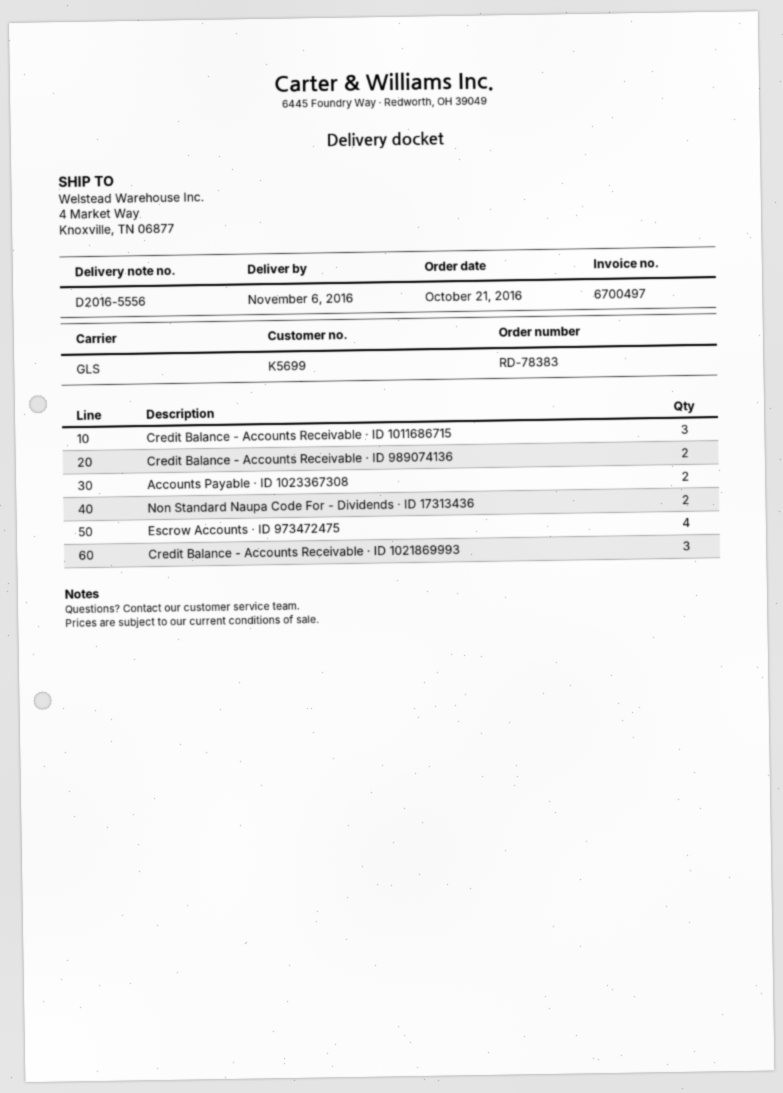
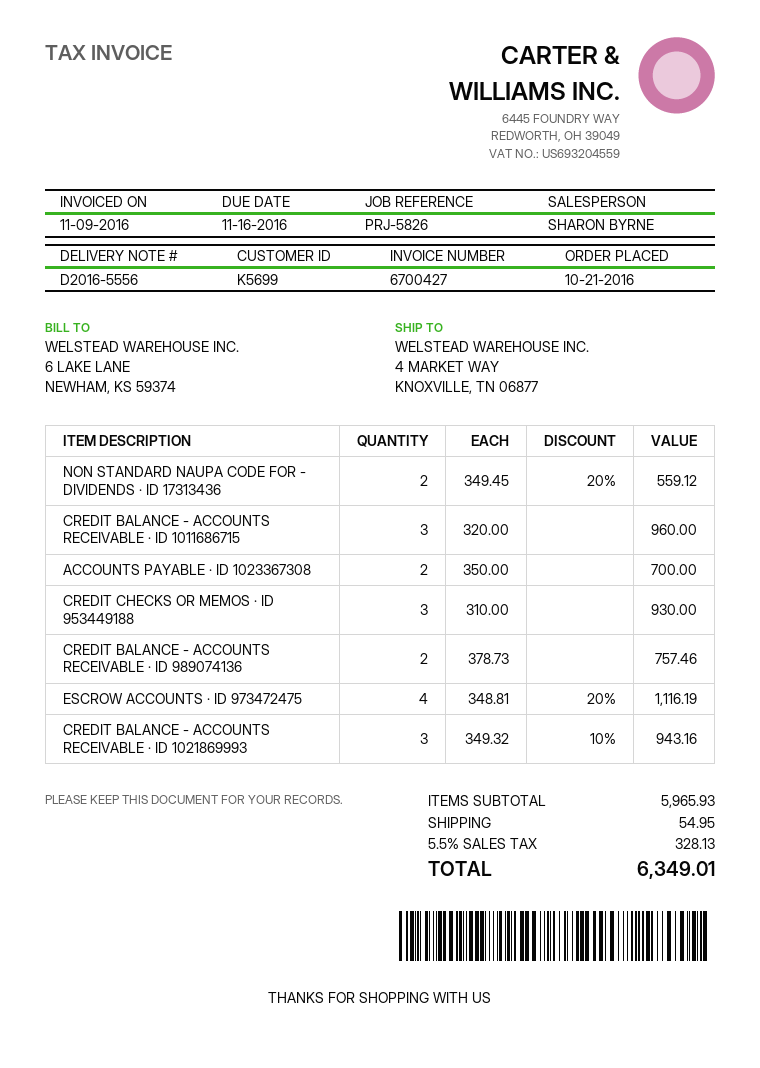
invoice number: 6700497 -> 6700427
CREDIT CHECKS OR MEMOS · ID 953449188: none -> 3

